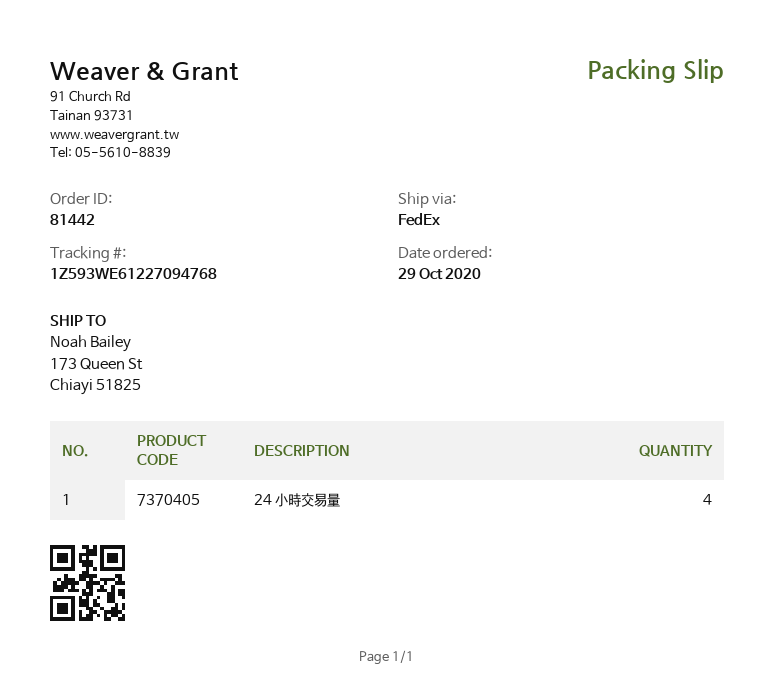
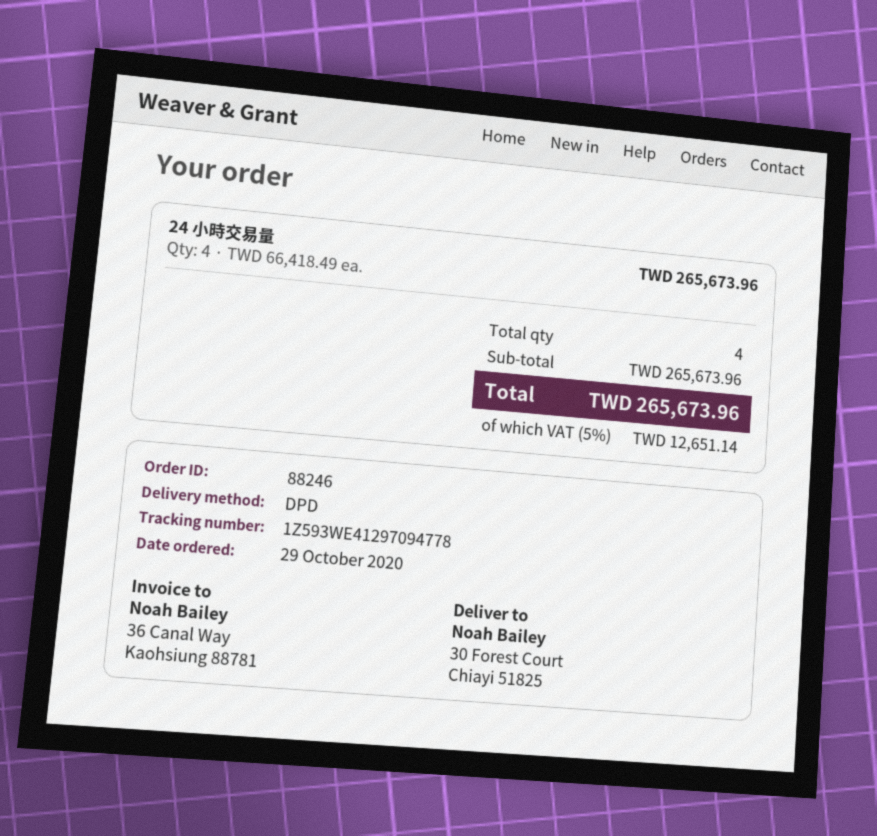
order number: 81442 -> 88246
shipping method: FedEx -> DPD
tracking number: 1Z593WE61227094768 -> 1Z593WE41297094778
ship to: 173 Queen St, Chiayi 51825 -> 30 Forest Court, Chiayi 51825

